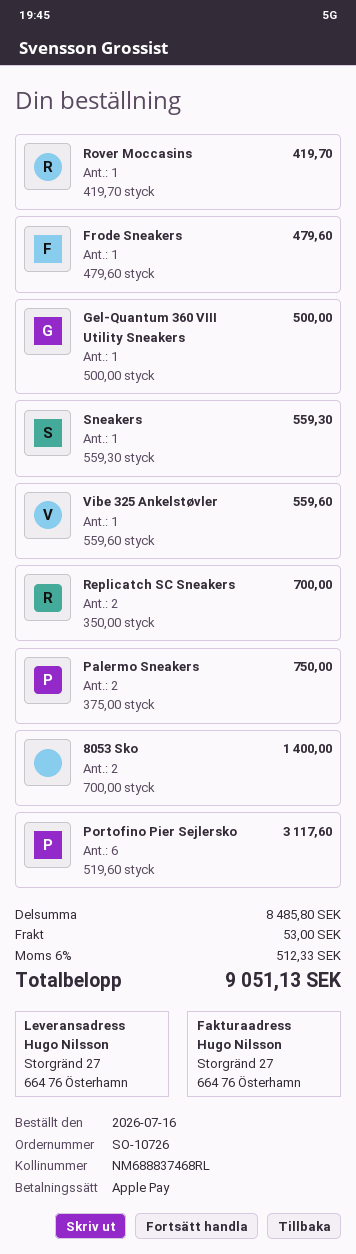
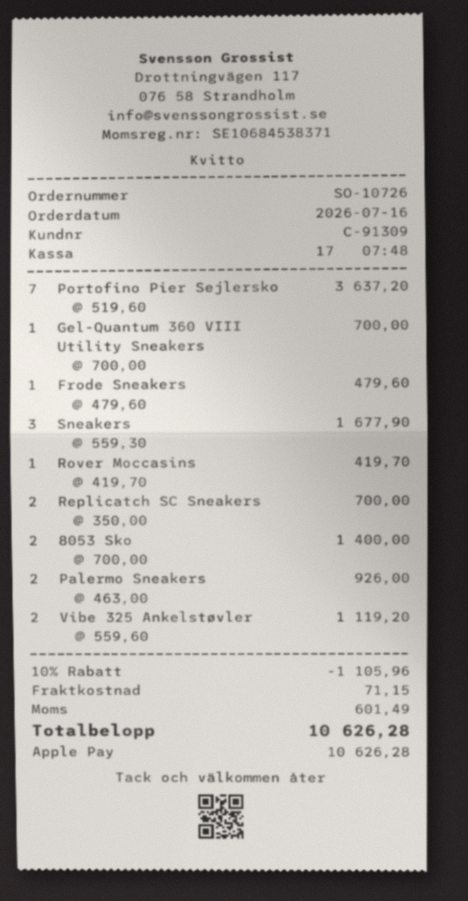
Gel-Quantum 360 VIII Utility Sneakers: 1 x 500.00 = 500.00 -> 1 x 700.00 = 700.00
Sneakers: 1 x 559.30 = 559.30 -> 3 x 559.30 = 1677.90
Vibe 325 Ankelstøvler: 1 x 559.60 = 559.60 -> 2 x 559.60 = 1119.20
Palermo Sneakers: 2 x 375.00 = 750.00 -> 2 x 463.00 = 926.00
Portofino Pier Sejlersko: 6 x 519.60 = 3117.60 -> 7 x 519.60 = 3637.20
discount: none -> 10% = 1105.96
shipping: 53.00 -> 71.15
tax: 512.33 -> 601.49
total: 9051.13 -> 10626.28

